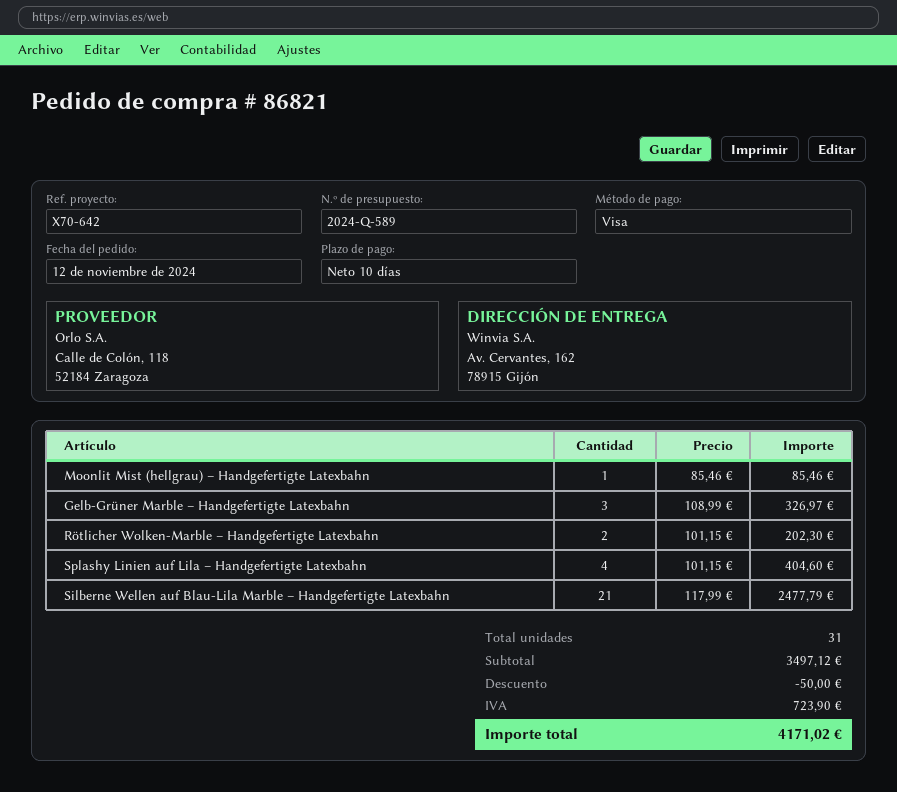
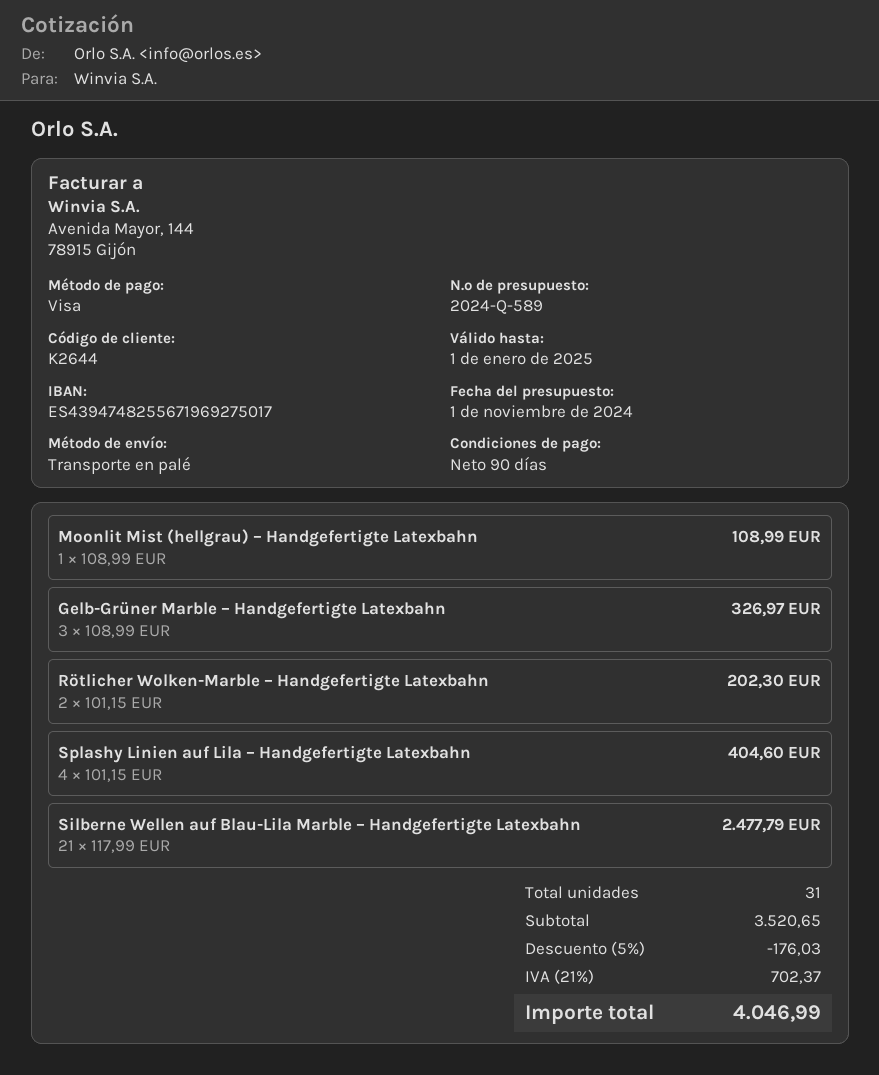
payment terms: 10 days -> 90 days
Moonlit Mist (hellgrau) – Handgefertigte Latexbahn: 1 x 85.46 = 85.46 -> 1 x 108.99 = 108.99
subtotal: 3497.12 -> 3520.65
discount: 50.00 -> 176.03
tax: 723.90 -> 702.37
total: 4171.02 -> 4046.99

